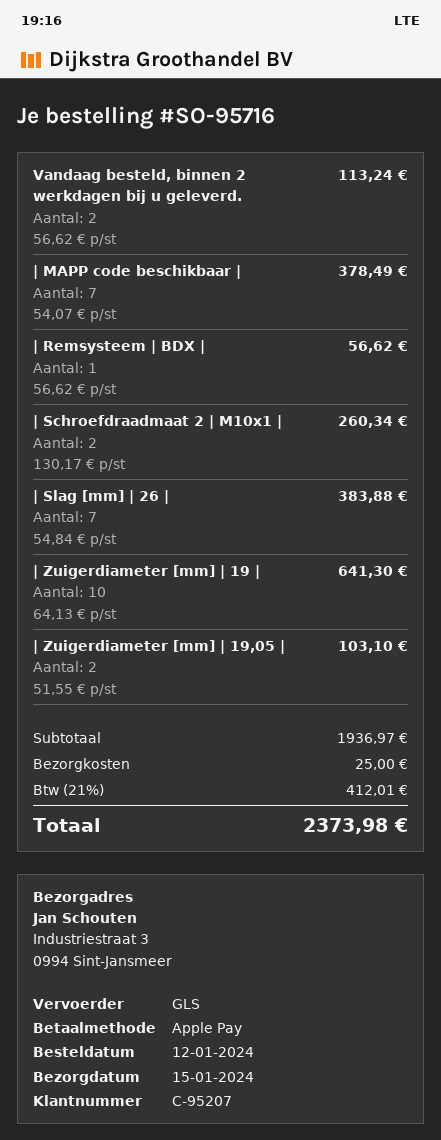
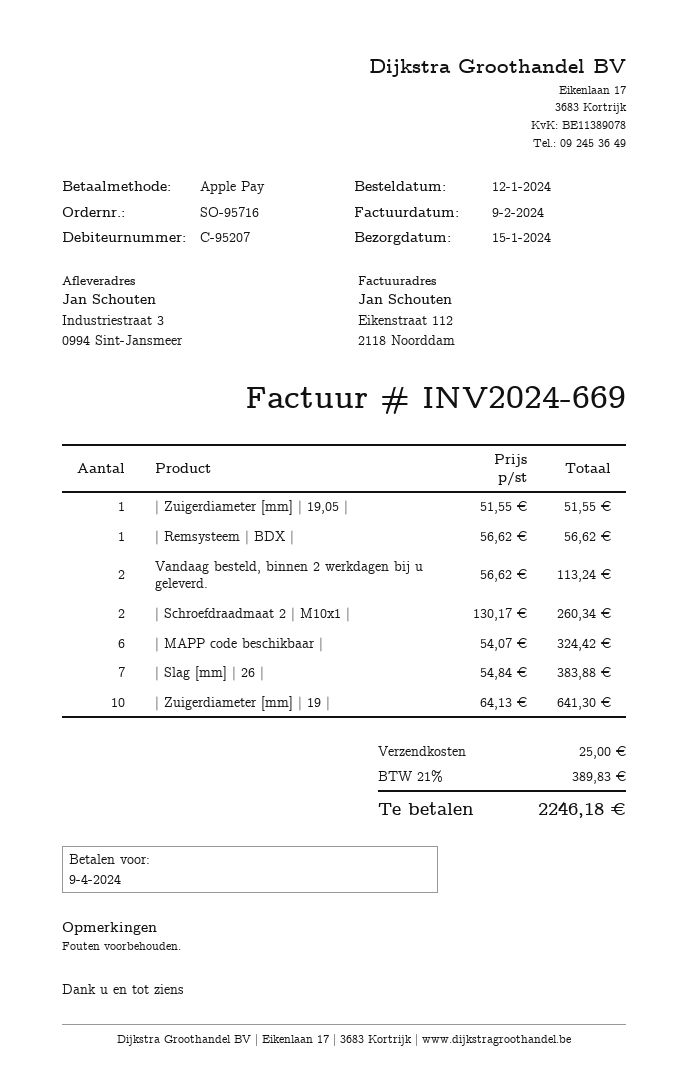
| MAPP code beschikbaar |: 7 x 54.07 = 378.49 -> 6 x 54.07 = 324.42
| Zuigerdiameter [mm] | 19,05 |: 2 x 51.55 = 103.10 -> 1 x 51.55 = 51.55
tax: 21% = 412.01 -> 21% = 389.83
total: 2373.98 -> 2246.18

